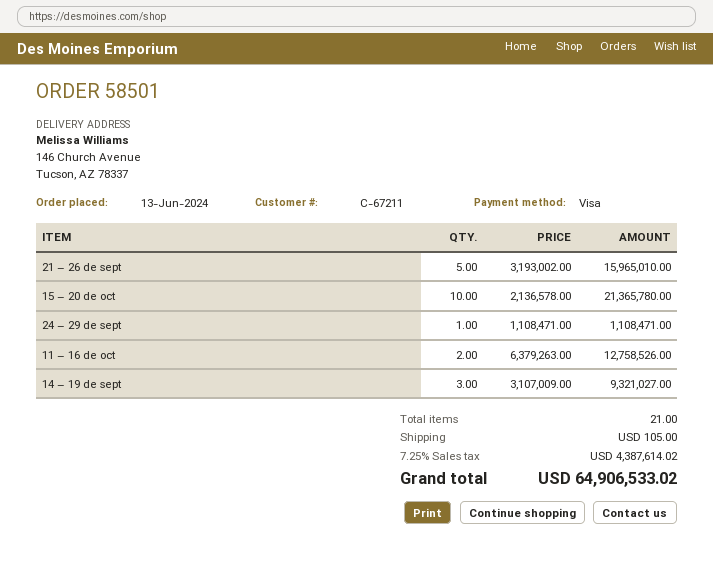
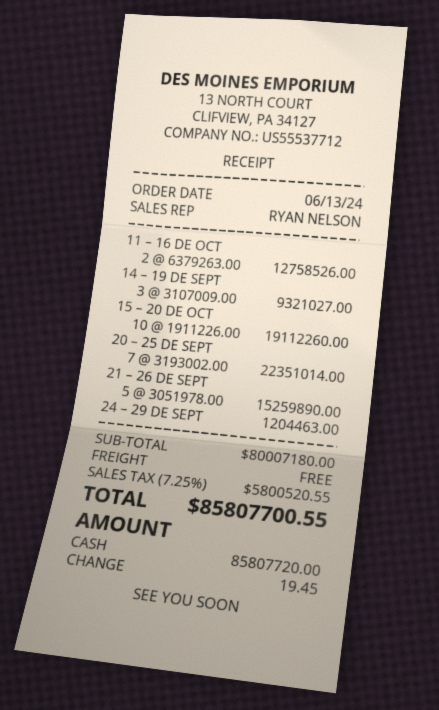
payment method: Visa -> cash
21 – 26 de sept: 5 x 3193002.00 = 15965010.00 -> 5 x 3051978.00 = 15259890.00
15 – 20 de oct: 10 x 2136578.00 = 21365780.00 -> 10 x 1911226.00 = 19112260.00
24 – 29 de sept: 1 x 1108471.00 = 1108471.00 -> 1 x 1204463.00 = 1204463.00
20 – 25 DE SEPT: none -> 7 x 3193002.00 = 22351014.00
shipping: 105.00 -> 0.00
tax: 7.25% = 4387614.02 -> 7.25% = 5800520.55
total: 64906533.02 -> 85807700.55

